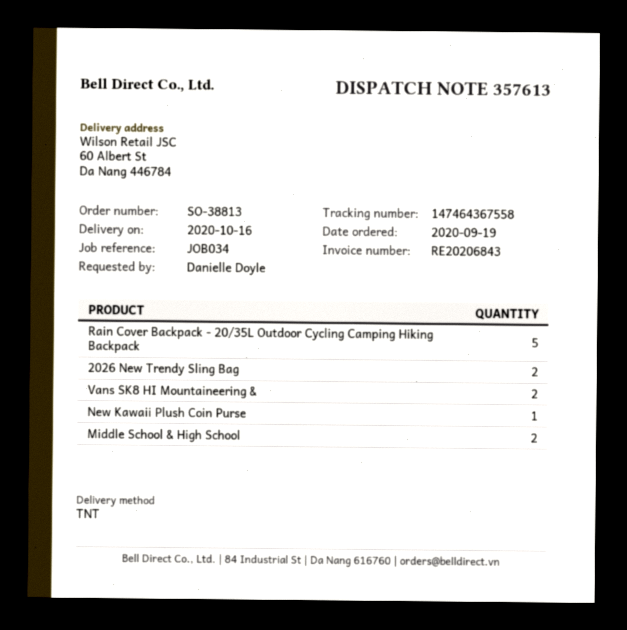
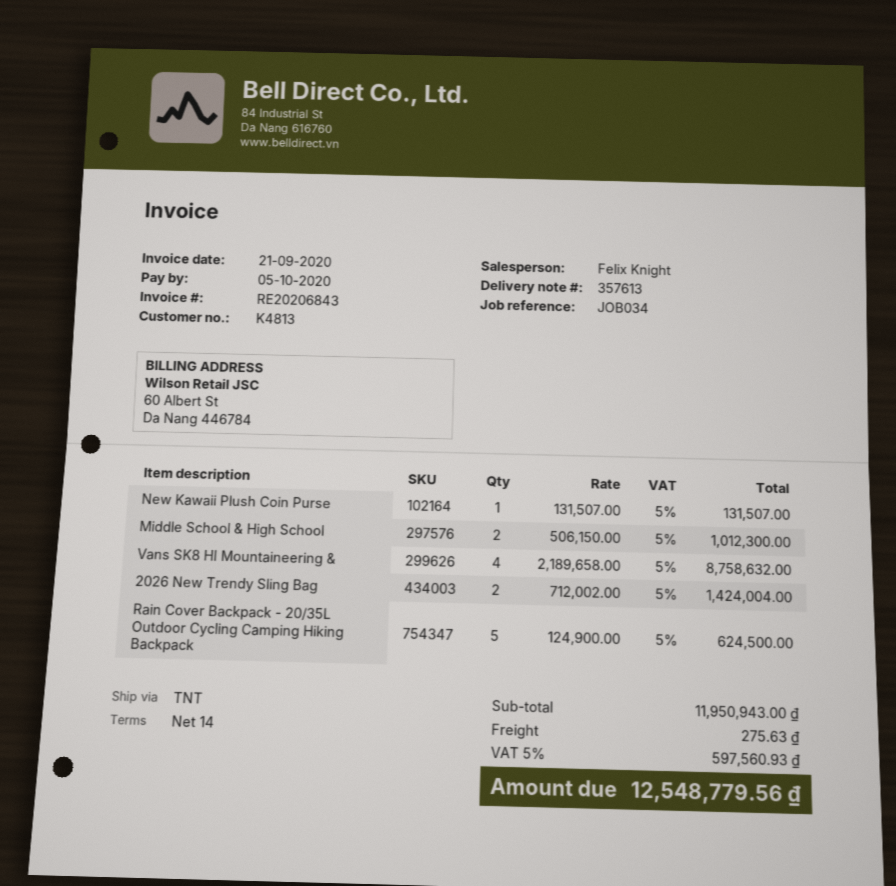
Vans SK8 HI Mountaineering &: 2 -> 4

